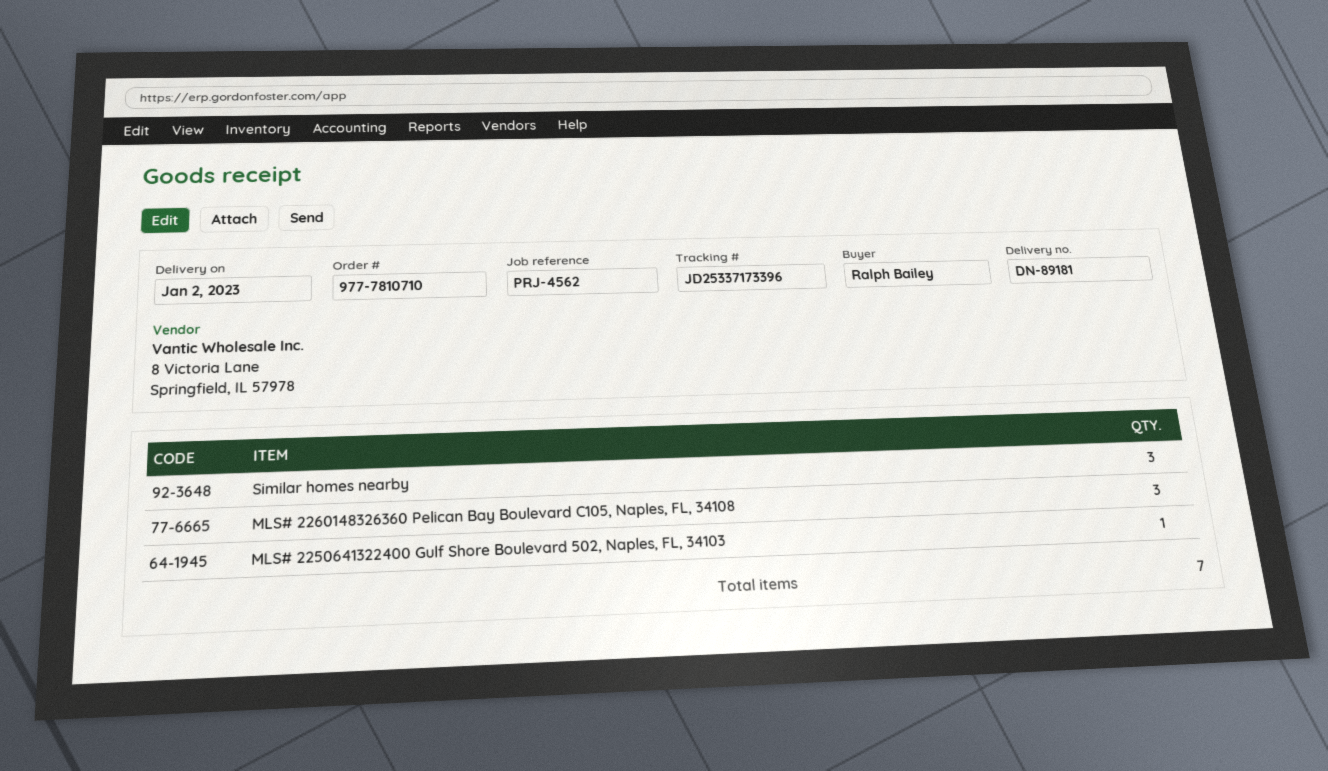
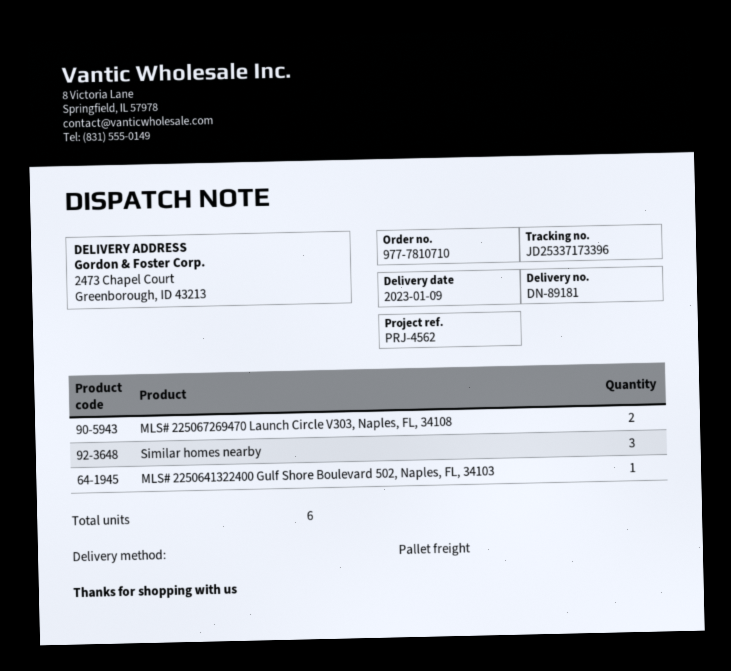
delivery date: 2023-01-02 -> 2023-01-09
MLS# 2260148326360 Pelican Bay Boulevard C105, Naples, FL, 34108: 3 -> none
MLS# 225067269470 Launch Circle V303, Naples, FL, 34108: none -> 2
total quantity: 7 -> 6

